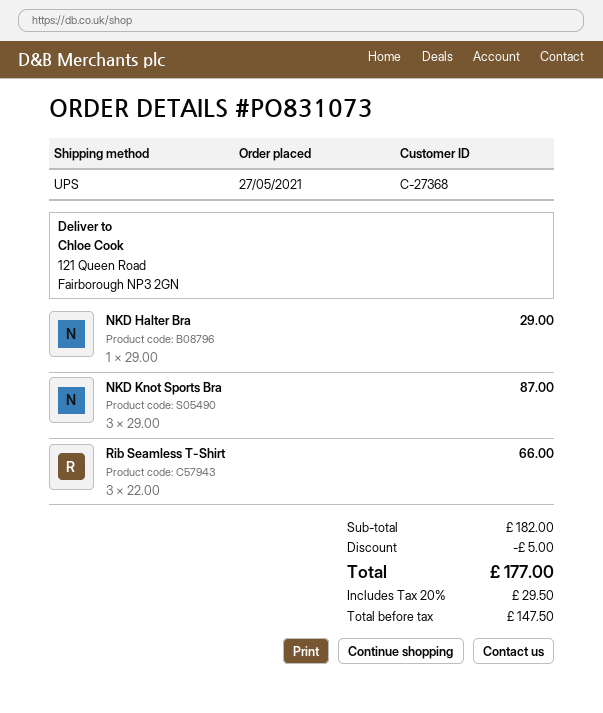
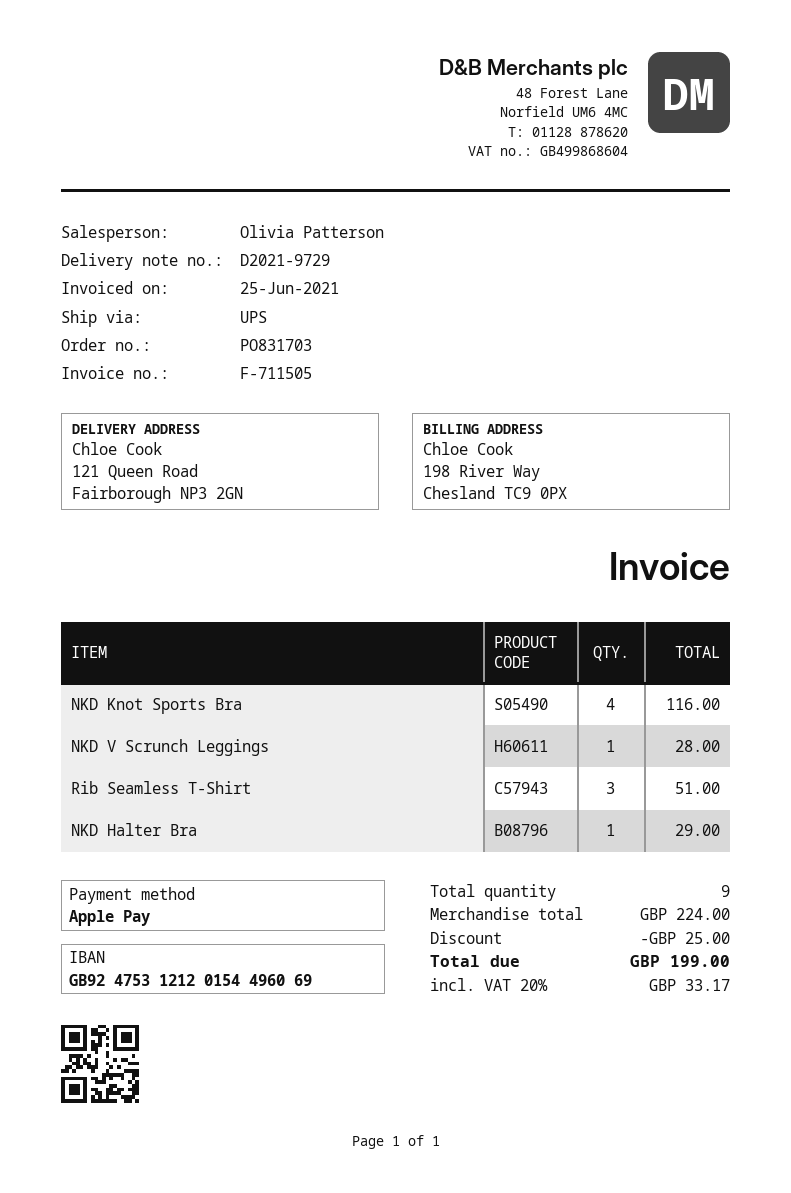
order number: PO831073 -> PO831703
NKD Knot Sports Bra: 3 for 87.00 -> 4 for 116.00
Rib Seamless T-Shirt: 3 for 66.00 -> 3 for 51.00
NKD V Scrunch Leggings: none -> 1 for 28.00
subtotal: 182.00 -> 224.00
discount: 5.00 -> 25.00
tax: 20% = 29.50 -> 20% = 33.17
total: 177.00 -> 199.00

